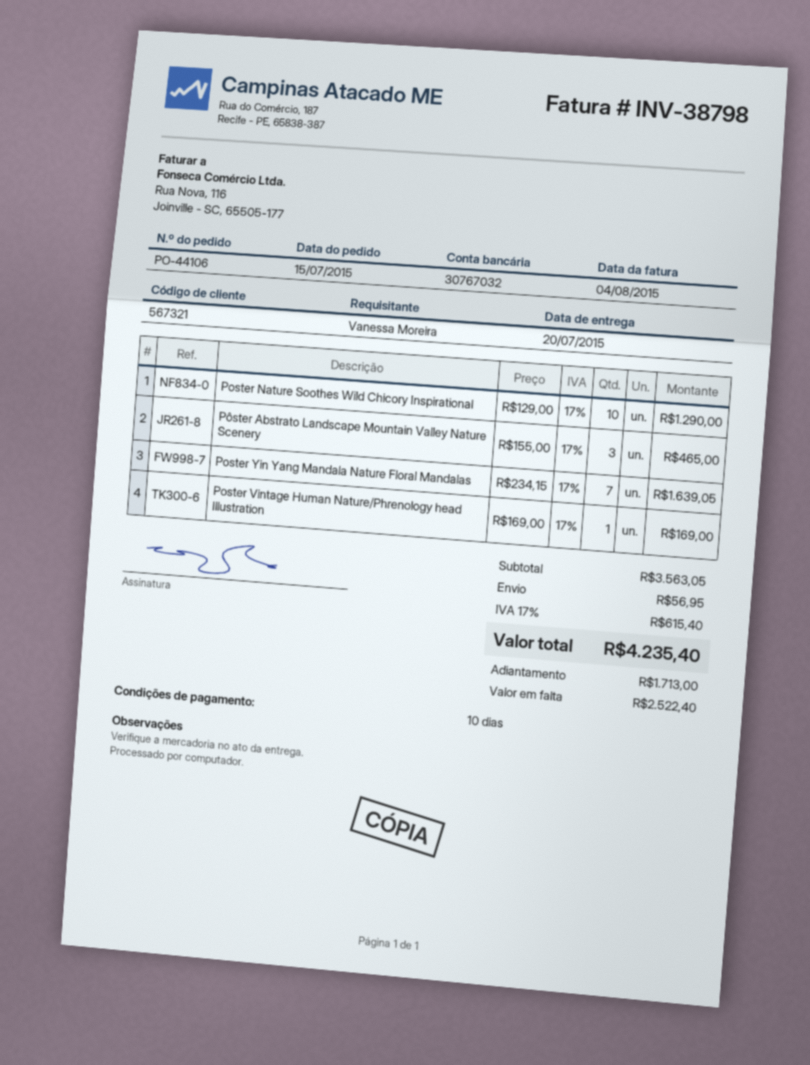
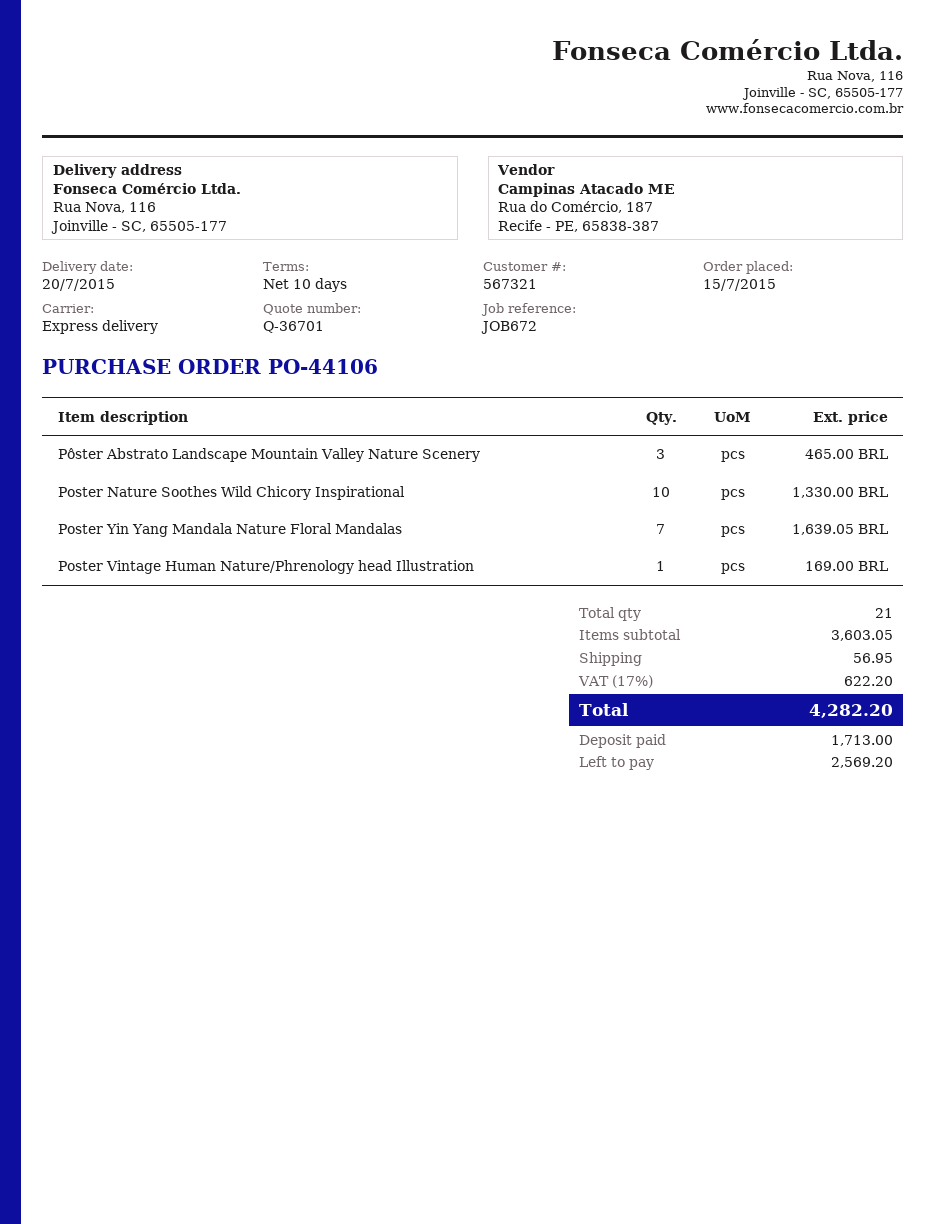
Poster Nature Soothes Wild Chicory Inspirational: 10 for 1290.00 -> 10 for 1330.00
subtotal: 3563.05 -> 3603.05
tax: 17% = 615.40 -> 17% = 622.20
total: 4235.40 -> 4282.20
balance: 2522.40 -> 2569.20

